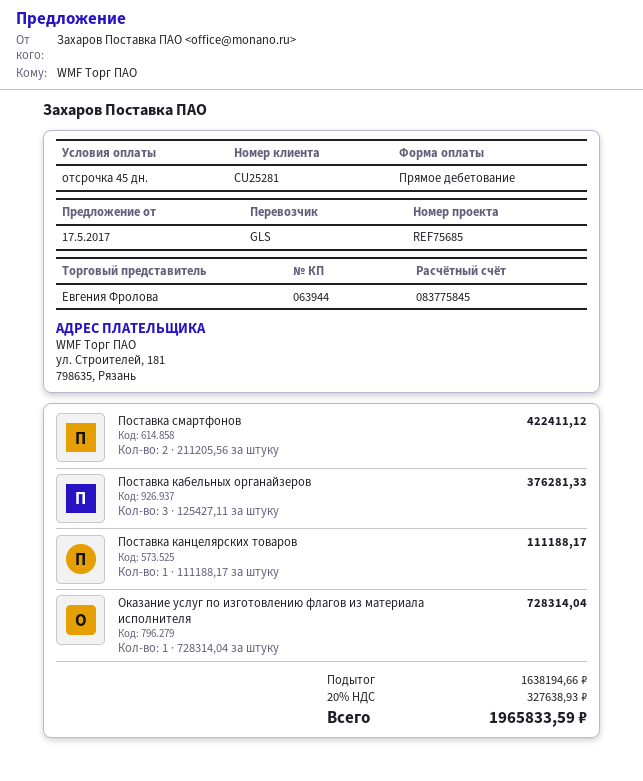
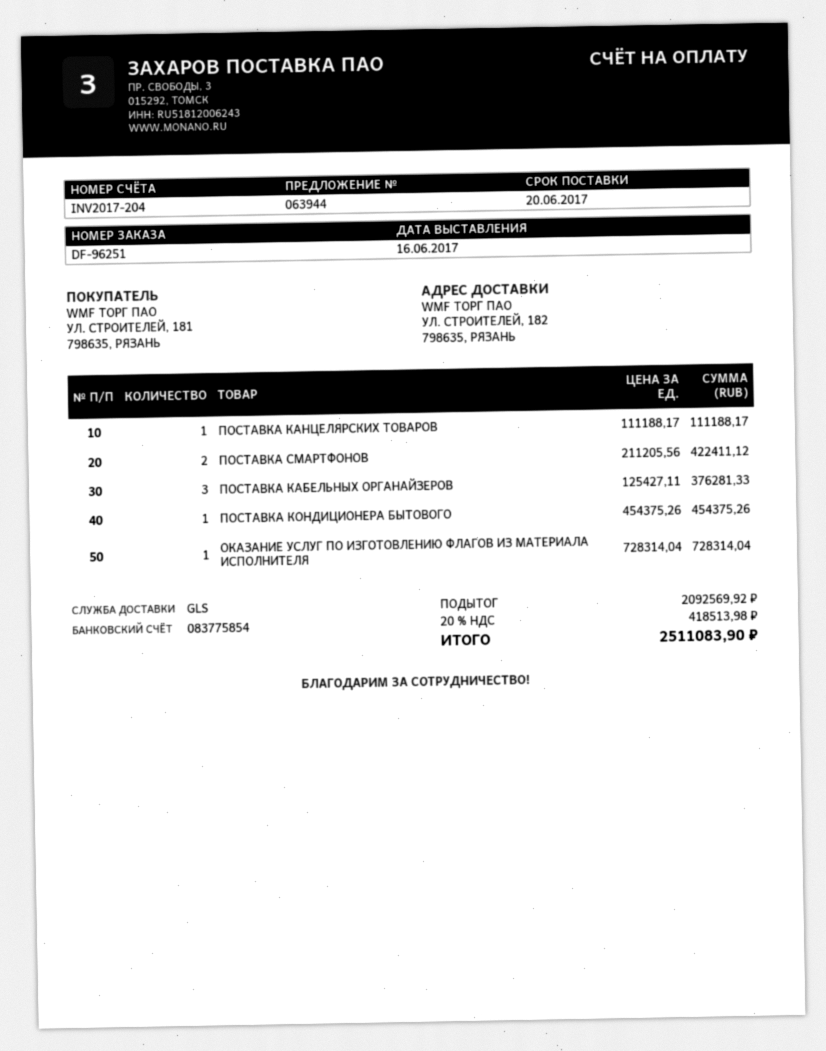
bank account: 083775845 -> 083775854
ПОСТАВКА КОНДИЦИОНЕРА БЫТОВОГО: none -> 1 x 454375.26 = 454375.26
subtotal: 1638194.66 -> 2092569.92
tax: 20% = 327638.93 -> 20% = 418513.98
total: 1965833.59 -> 2511083.90

